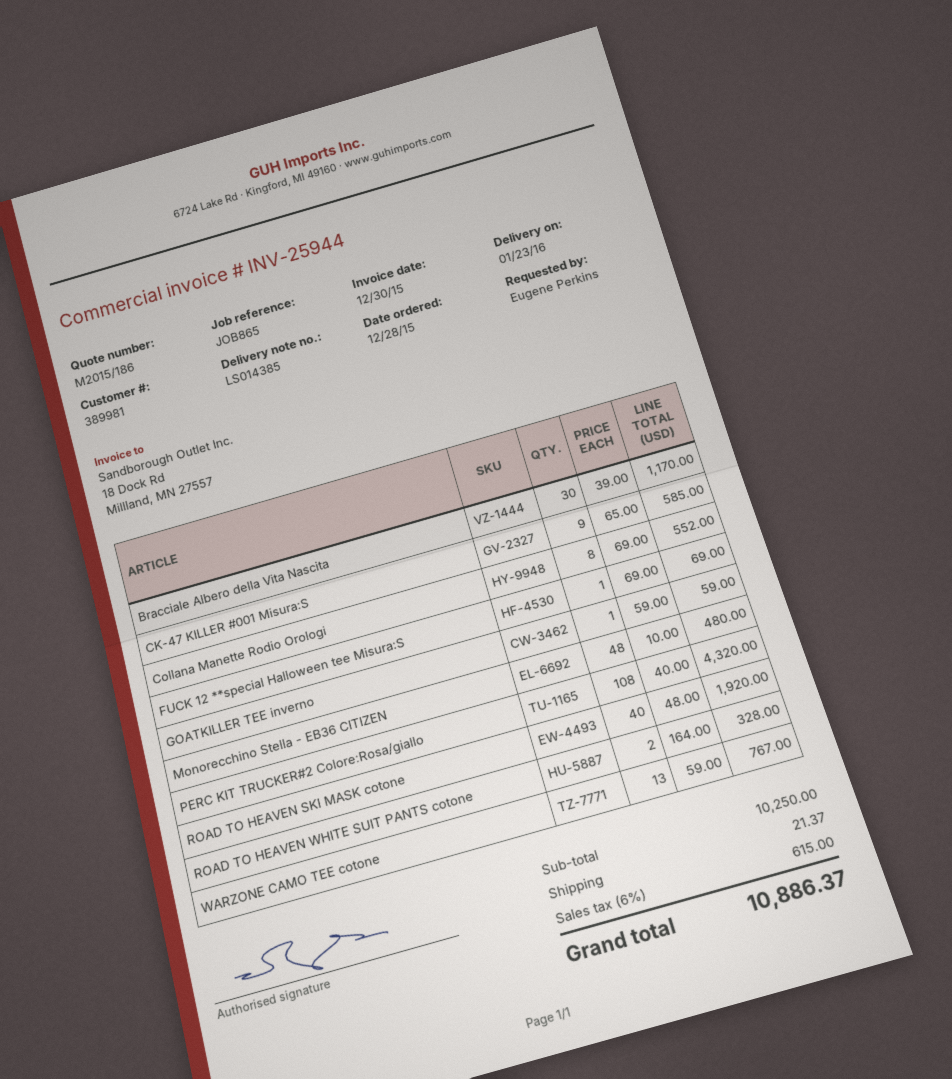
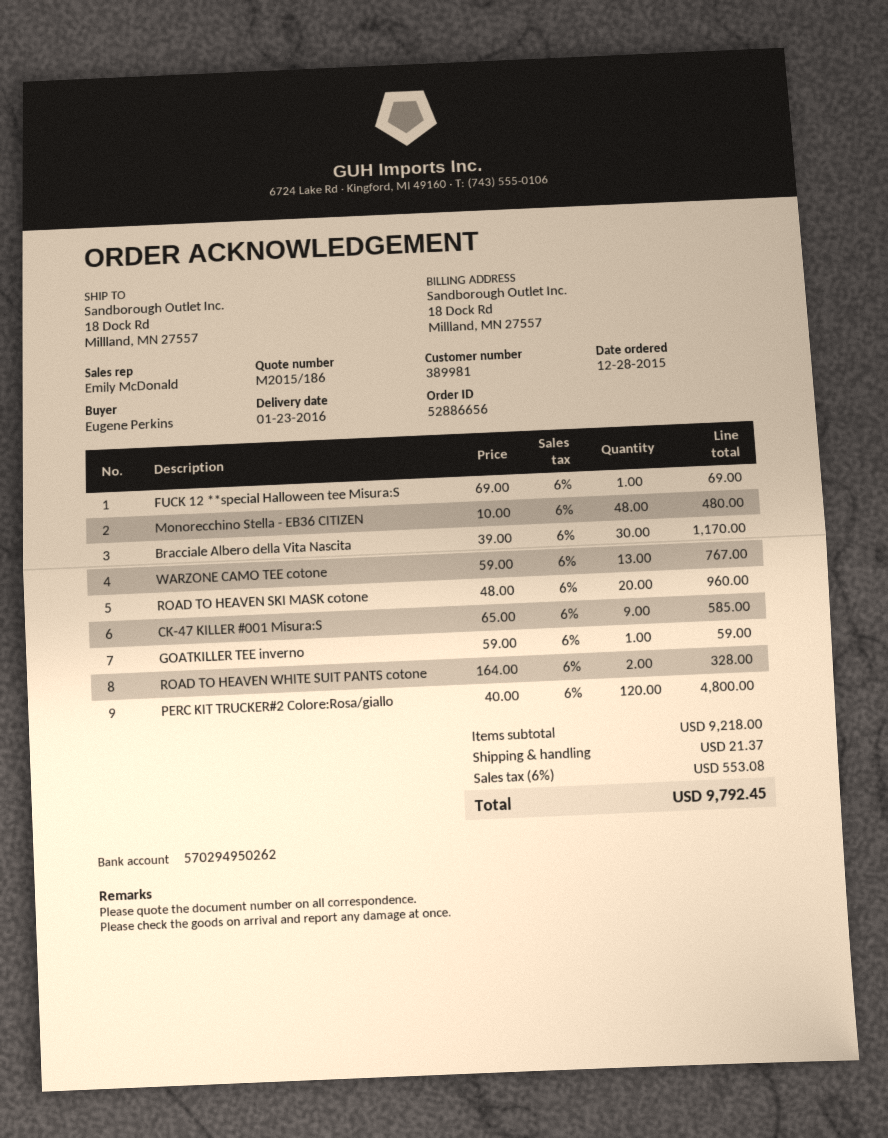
Collana Manette Rodio Orologi: 8 x 69.00 = 552.00 -> none
PERC KIT TRUCKER#2 Colore:Rosa/giallo: 108 x 40.00 = 4320.00 -> 120 x 40.00 = 4800.00
ROAD TO HEAVEN SKI MASK cotone: 40 x 48.00 = 1920.00 -> 20 x 48.00 = 960.00
subtotal: 10250.00 -> 9218.00
tax: 6% = 615.00 -> 6% = 553.08
total: 10886.37 -> 9792.45

